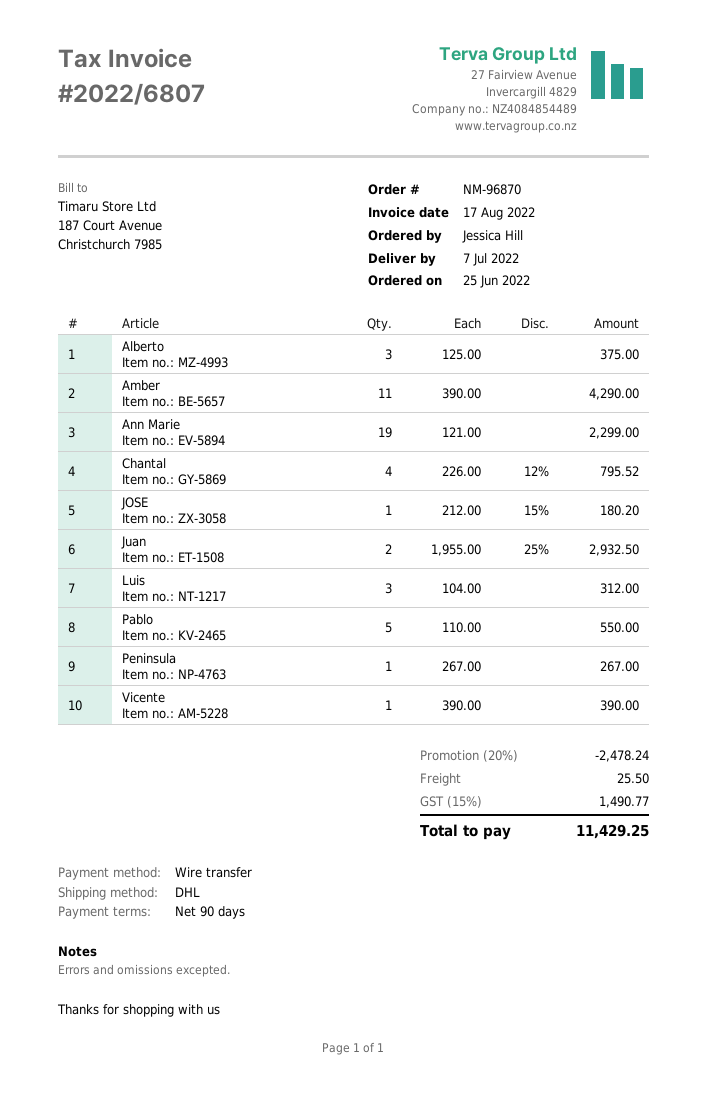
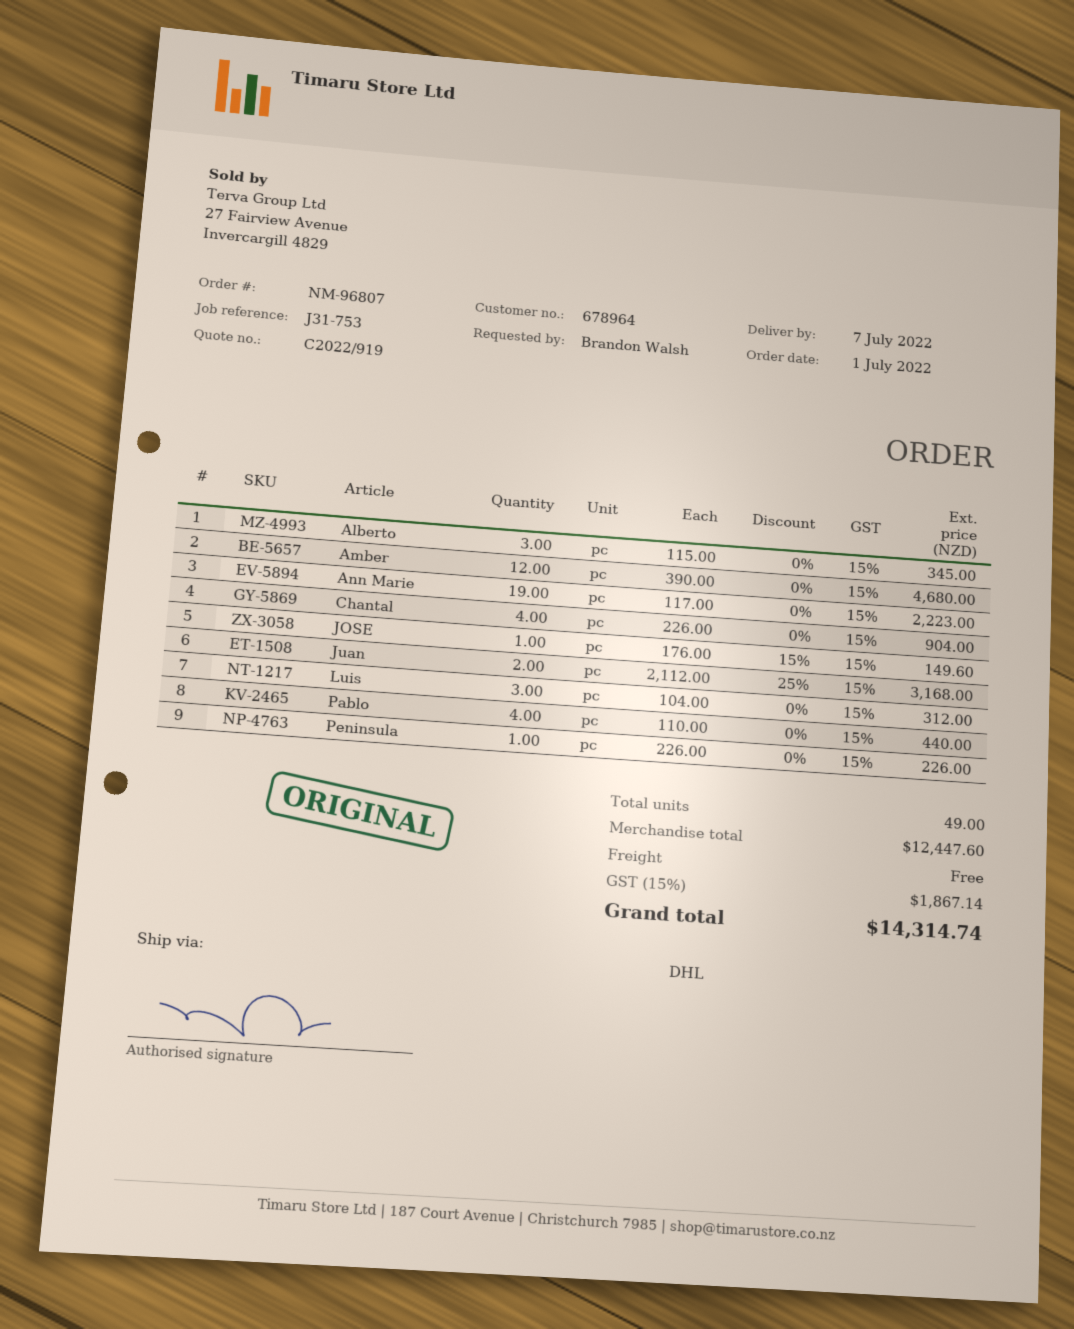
order number: NM-96870 -> NM-96807
order date: 2022-06-25 -> 2022-07-01
ordered by: Jessica Hill -> Brandon Walsh
Alberto: 3 x 125.00 = 375.00 -> 3 x 115.00 = 345.00
Amber: 11 x 390.00 = 4290.00 -> 12 x 390.00 = 4680.00
Ann Marie: 19 x 121.00 = 2299.00 -> 19 x 117.00 = 2223.00
Chantal: 4 x 226.00 - 12% = 795.52 -> 4 x 226.00 = 904.00
JOSE: 1 x 212.00 - 15% = 180.20 -> 1 x 176.00 - 15% = 149.60
Juan: 2 x 1955.00 - 25% = 2932.50 -> 2 x 2112.00 - 25% = 3168.00
Pablo: 5 x 110.00 = 550.00 -> 4 x 110.00 = 440.00
Peninsula: 1 x 267.00 = 267.00 -> 1 x 226.00 = 226.00
Vicente: 1 x 390.00 = 390.00 -> none
discount: 20% = 2478.24 -> none
shipping: 25.50 -> 0.00
tax: 15% = 1490.77 -> 15% = 1867.14
total: 11429.25 -> 14314.74

